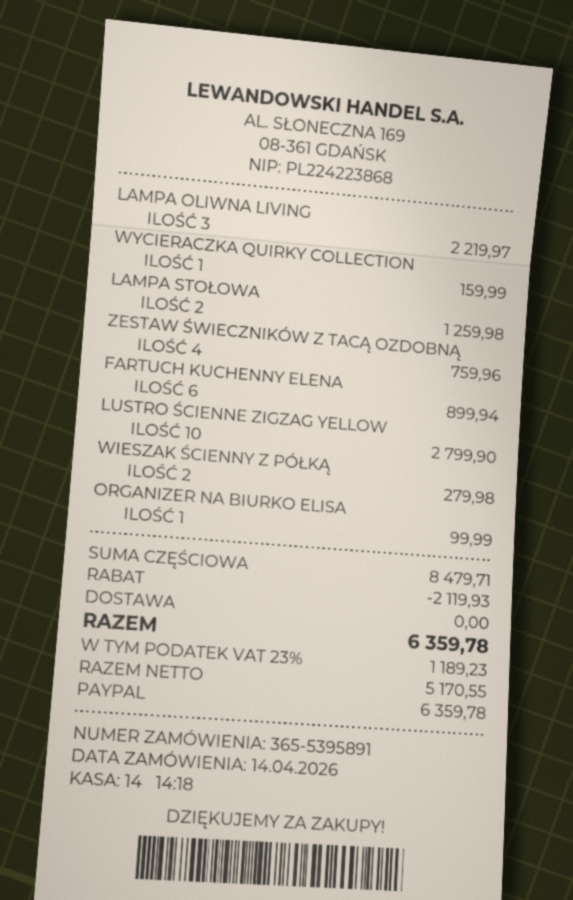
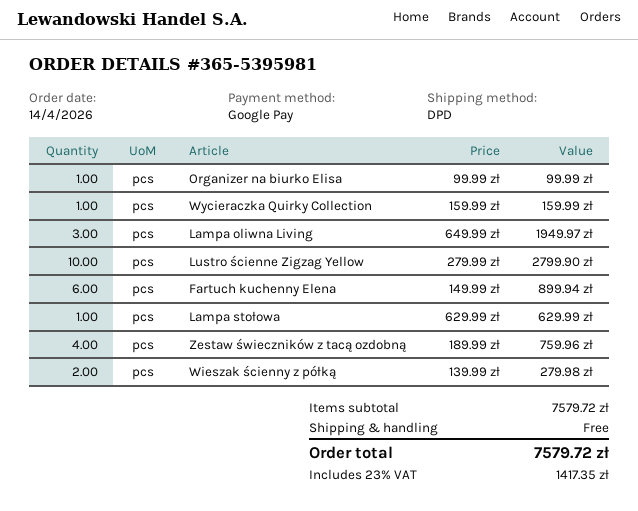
order number: 365-5395891 -> 365-5395981
payment method: PayPal -> Google Pay
LAMPA OLIWNA LIVING: 3 for 2219.97 -> 3 for 1949.97
LAMPA STOŁOWA: 2 for 1259.98 -> 1 for 629.99
subtotal: 8479.71 -> 7579.72
discount: 2119.93 -> none
tax: 23% = 1189.23 -> 23% = 1417.35
total: 6359.78 -> 7579.72

